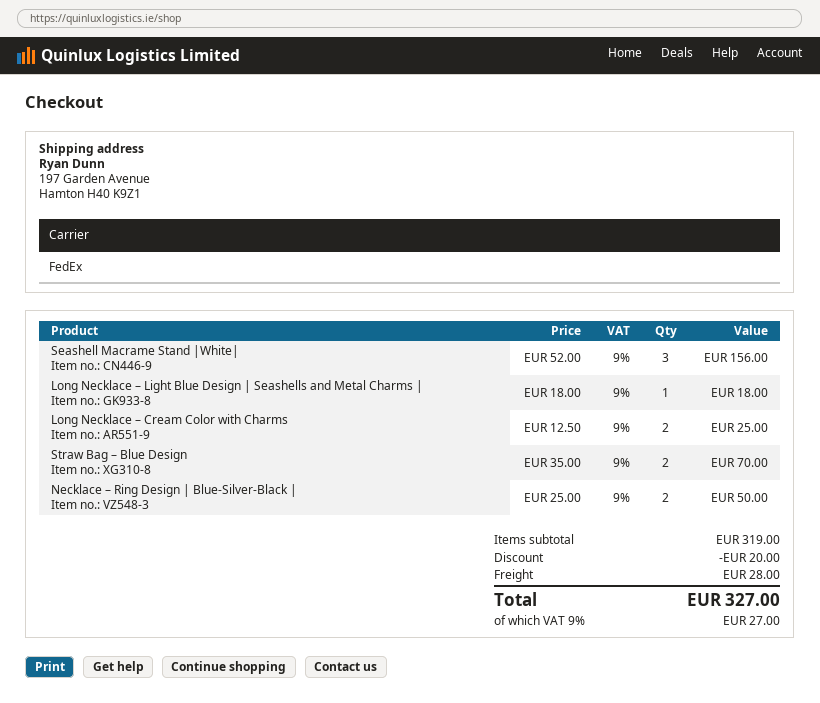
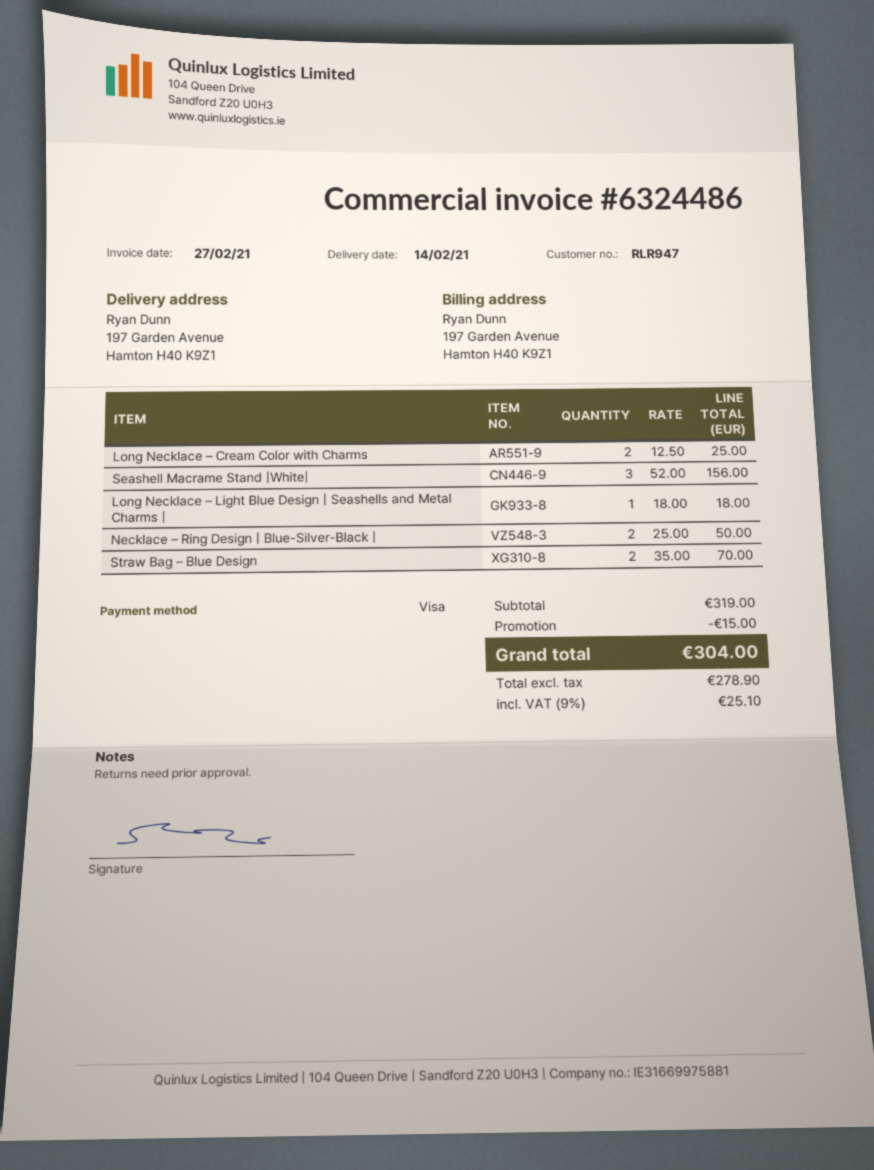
discount: 20.00 -> 15.00
shipping: 28.00 -> none
tax: 9% = 27.00 -> 9% = 25.10
total: 327.00 -> 304.00

